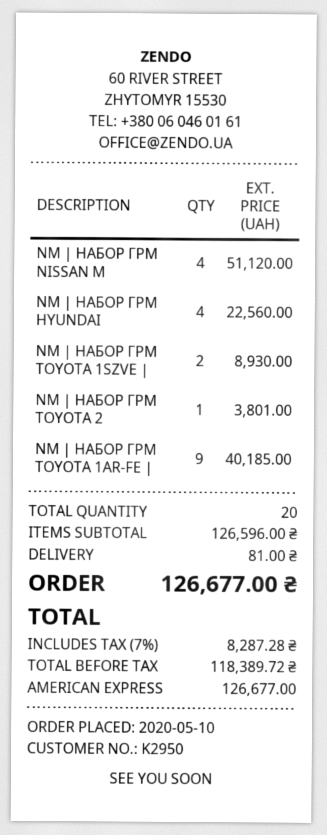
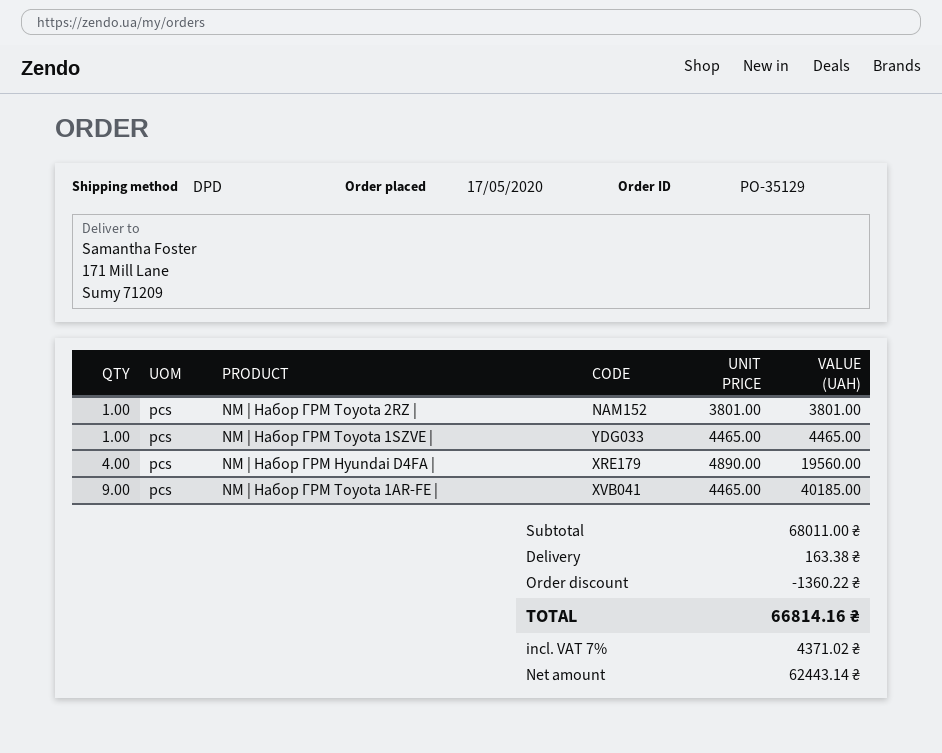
order date: 2020-05-10 -> 2020-05-17
NM | НАБОР ГРМ NISSAN M: 4 for 51120.00 -> none
NM | НАБОР ГРМ HYUNDAI: 4 for 22560.00 -> 4 for 19560.00
NM | НАБОР ГРМ TOYOTA 1SZVE |: 2 for 8930.00 -> 1 for 4465.00
subtotal: 126596.00 -> 68011.00
discount: none -> 1360.22
shipping: 81.00 -> 163.38
net: 118389.72 -> 62443.14
tax: 7% = 8287.28 -> 7% = 4371.02
total: 126677.00 -> 66814.16

